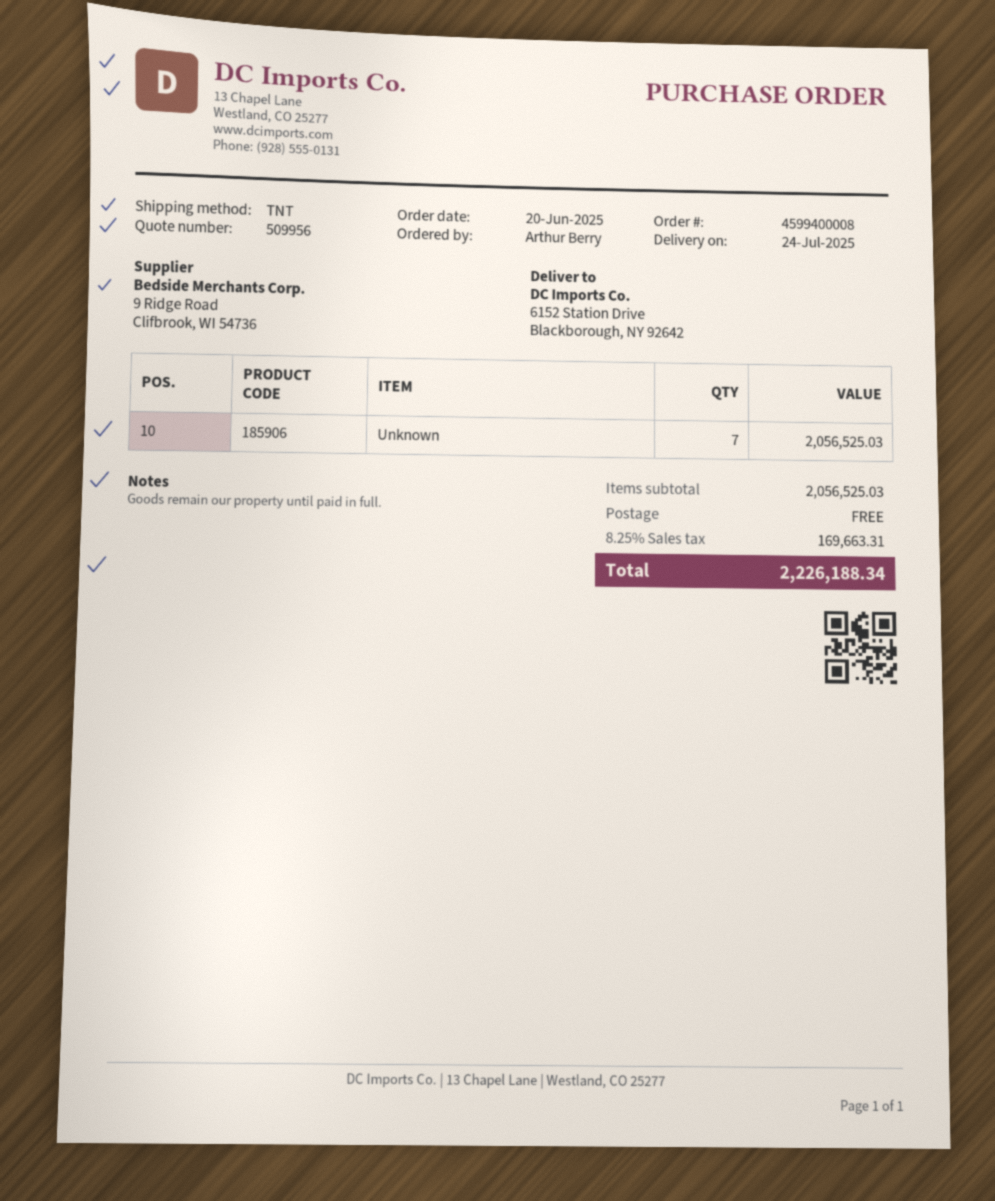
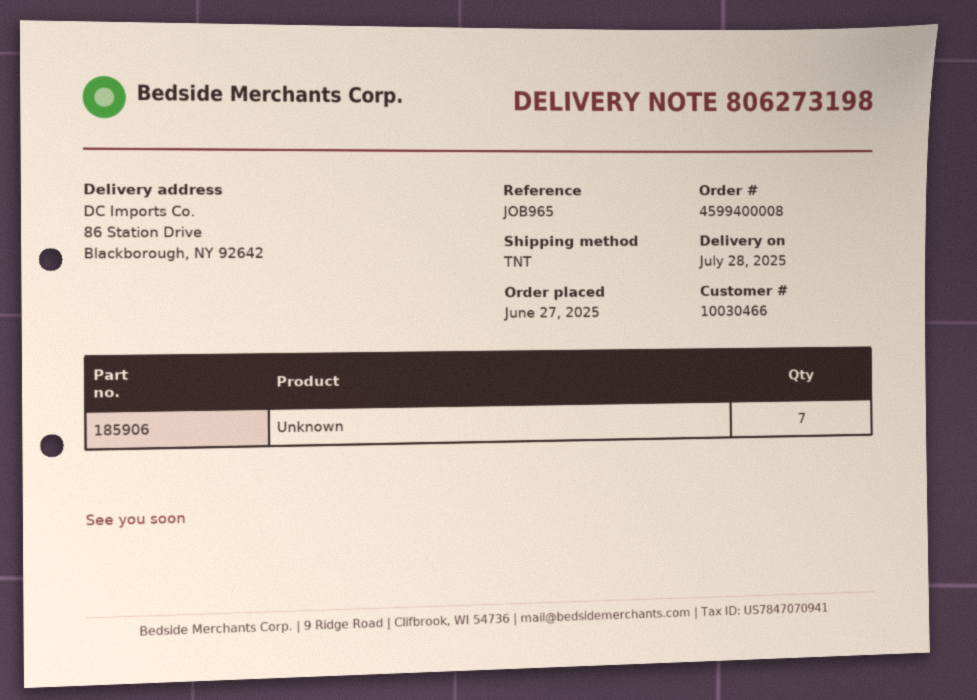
order date: 2025-06-20 -> 2025-06-27
delivery date: 2025-07-24 -> 2025-07-28
ship to: 6152 Station Drive, Blackborough, NY 92642 -> 86 Station Drive, Blackborough, NY 92642

